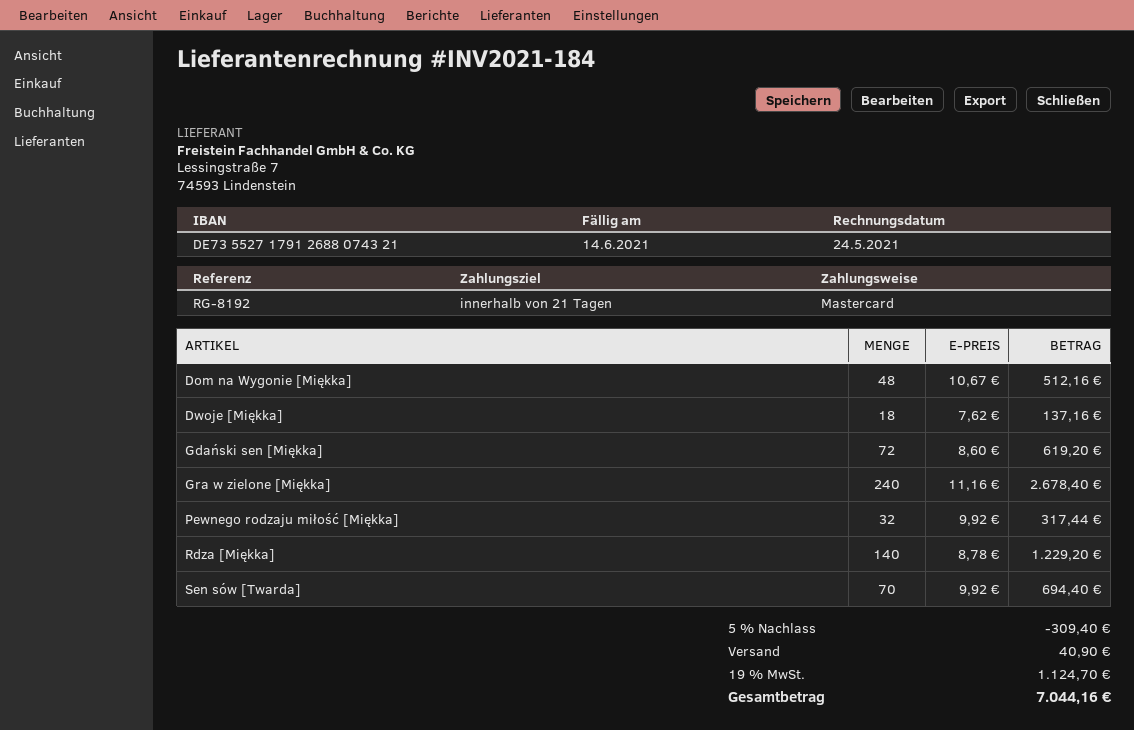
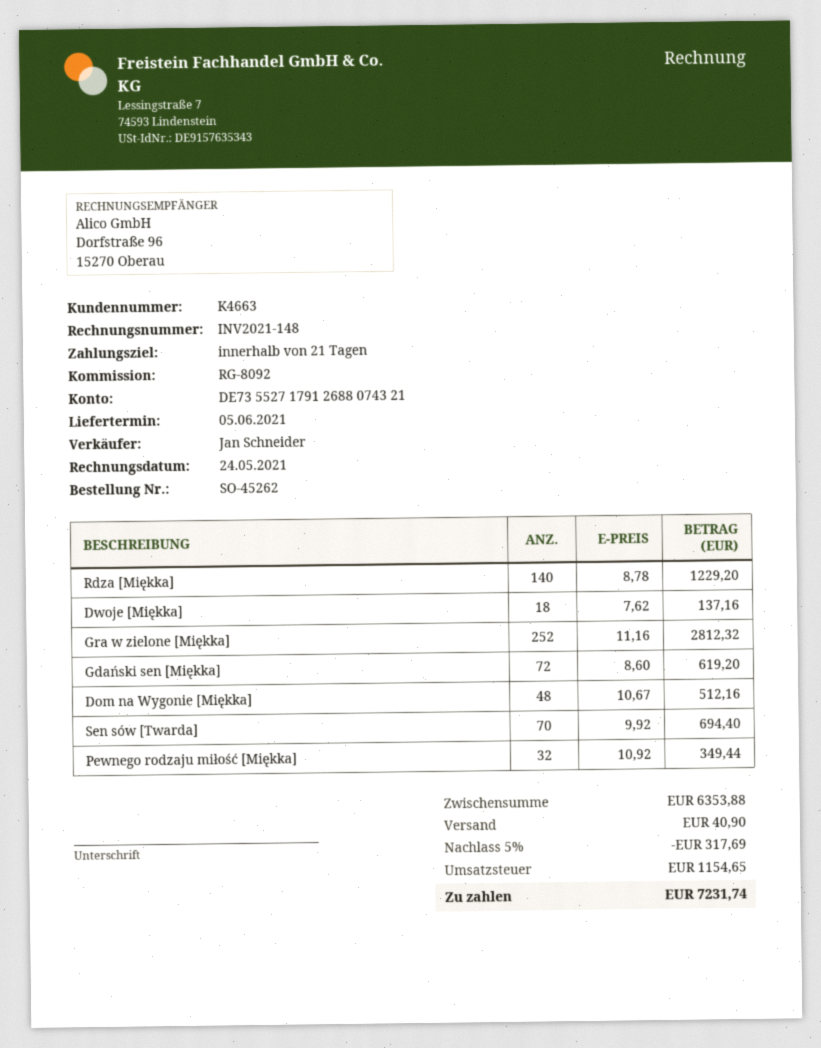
invoice number: INV2021-184 -> INV2021-148
reference: RG-8192 -> RG-8092
Gra w zielone [Miękka]: 240 x 11.16 = 2678.40 -> 252 x 11.16 = 2812.32
Pewnego rodzaju miłość [Miękka]: 32 x 9.92 = 317.44 -> 32 x 10.92 = 349.44
discount: 5% = 309.40 -> 5% = 317.69
tax: 1124.70 -> 1154.65
total: 7044.16 -> 7231.74

